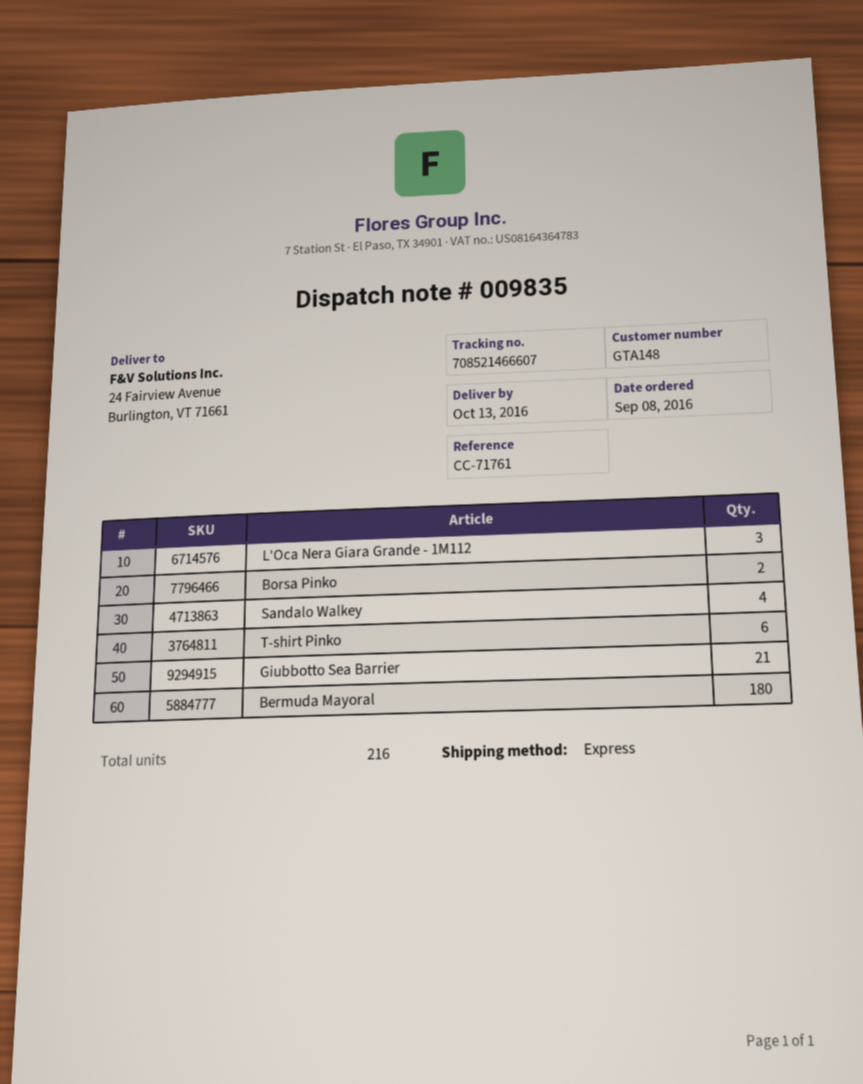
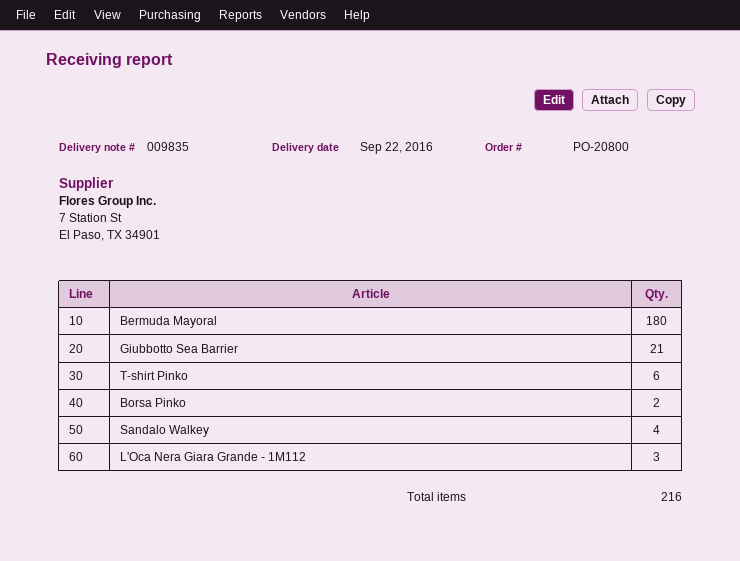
delivery date: 2016-10-13 -> 2016-09-22

